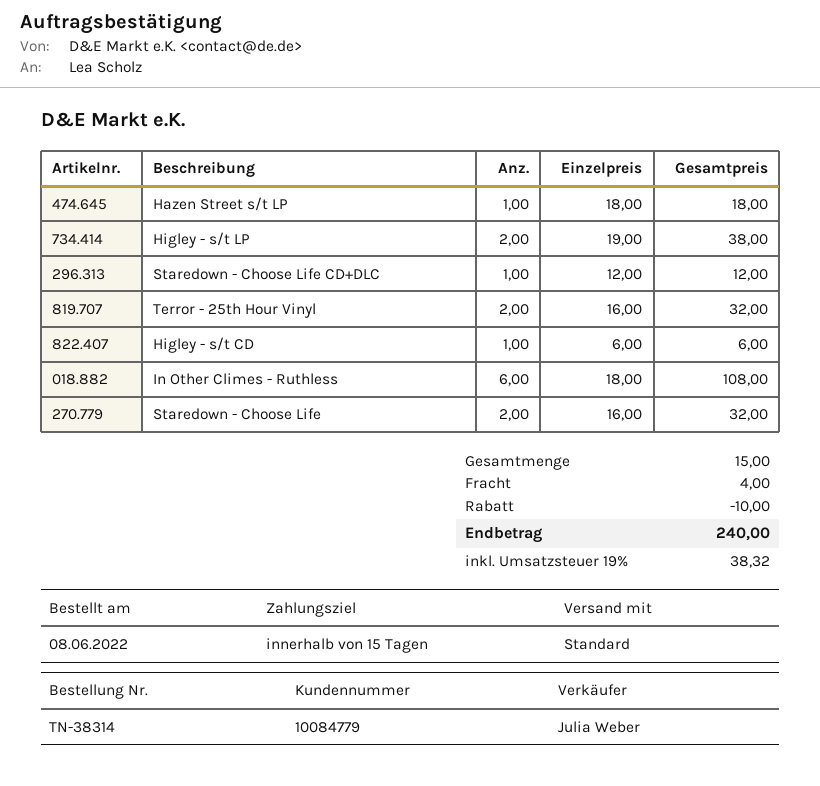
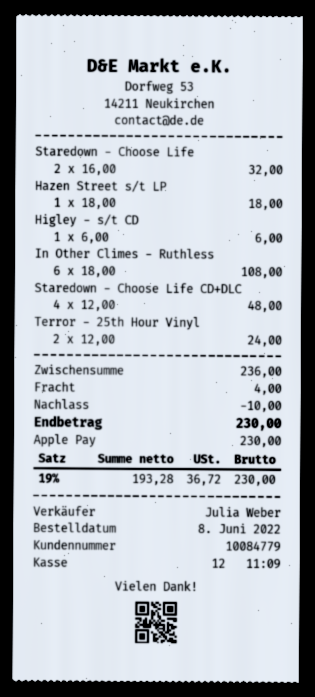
Higley - s/t LP: 2 x 19.00 = 38.00 -> none
Staredown - Choose Life CD+DLC: 1 x 12.00 = 12.00 -> 4 x 12.00 = 48.00
Terror - 25th Hour Vinyl: 2 x 16.00 = 32.00 -> 2 x 12.00 = 24.00
tax: 19% = 38.32 -> 19% = 36.72
total: 240.00 -> 230.00

